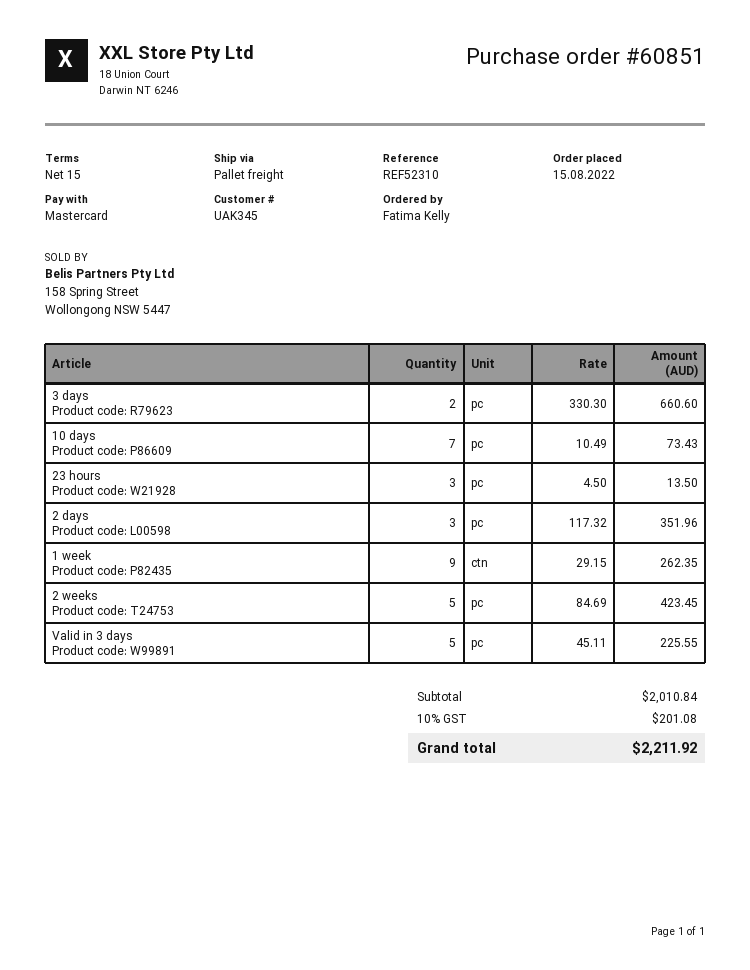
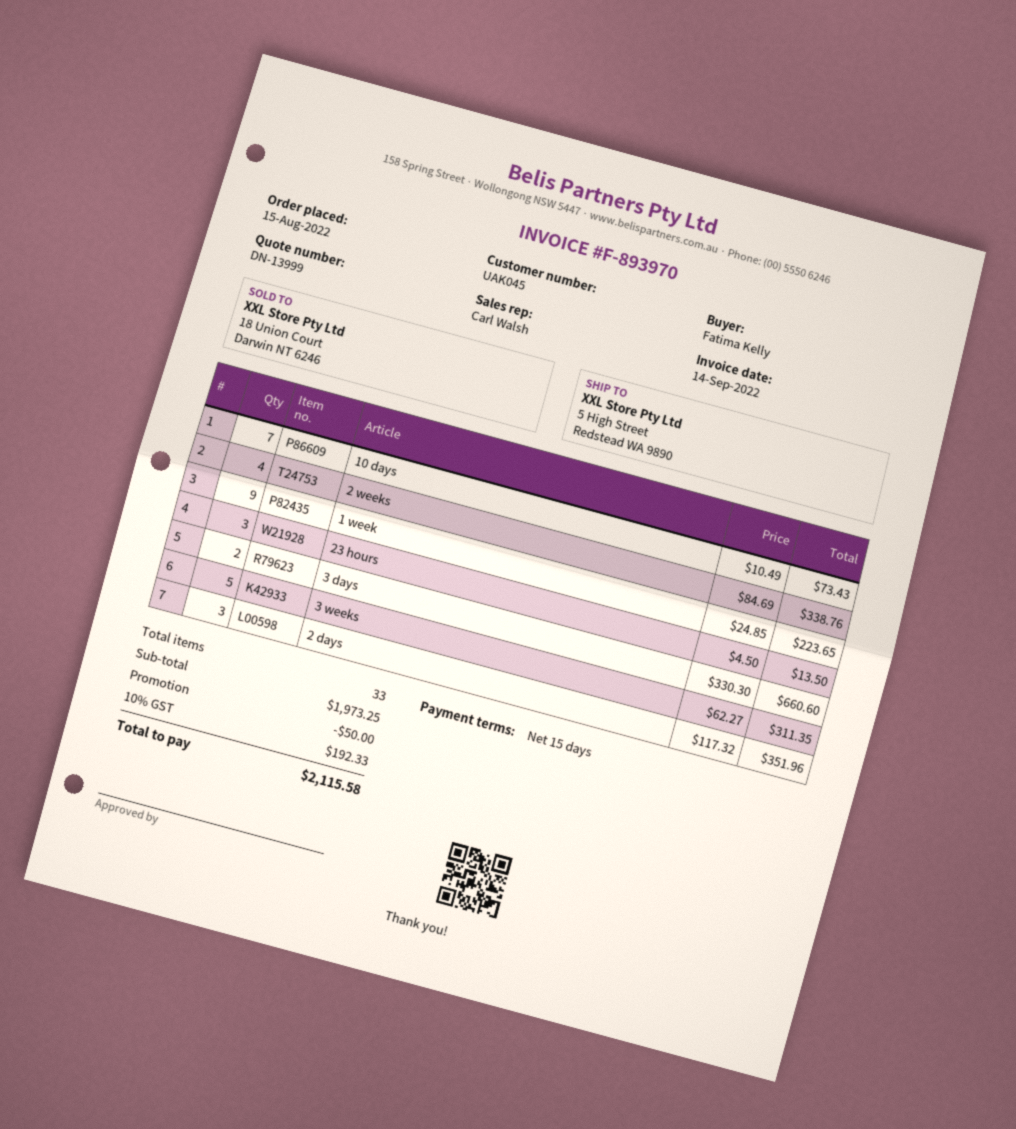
customer number: UAK345 -> UAK045
1 week: 9 x 29.15 = 262.35 -> 9 x 24.85 = 223.65
2 weeks: 5 x 84.69 = 423.45 -> 4 x 84.69 = 338.76
Valid in 3 days: 5 x 45.11 = 225.55 -> none
3 weeks: none -> 5 x 62.27 = 311.35
subtotal: 2010.84 -> 1973.25
discount: none -> 50.00
tax: 10% = 201.08 -> 10% = 192.33
total: 2211.92 -> 2115.58

